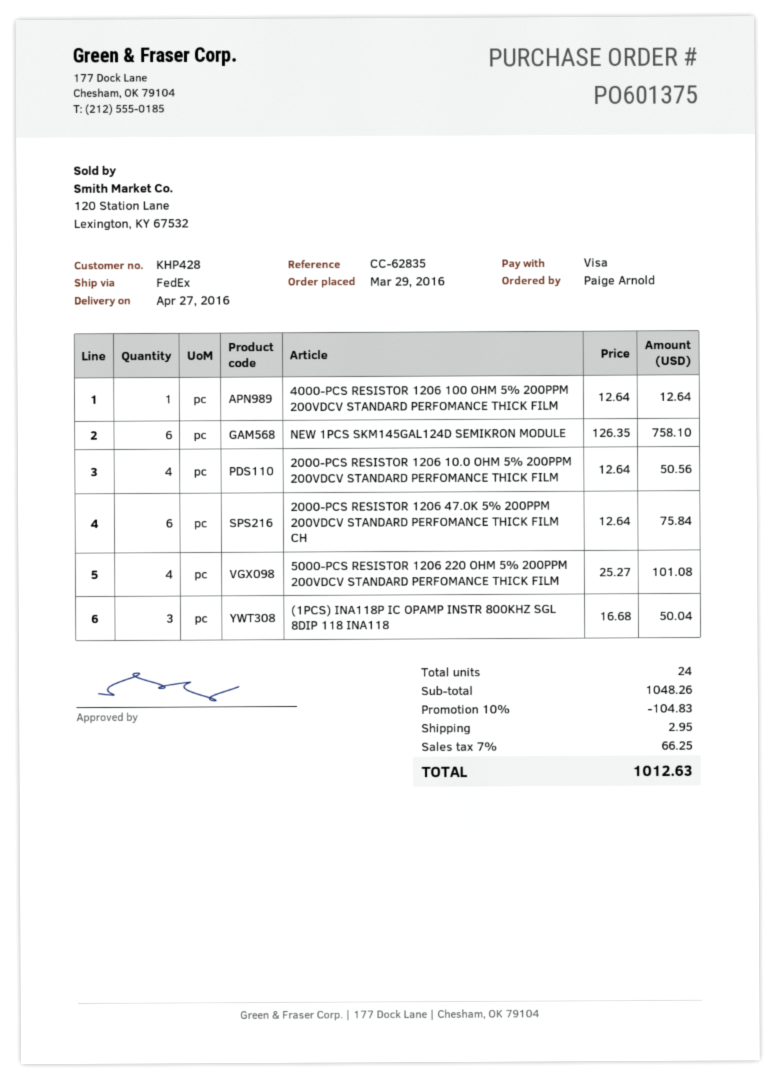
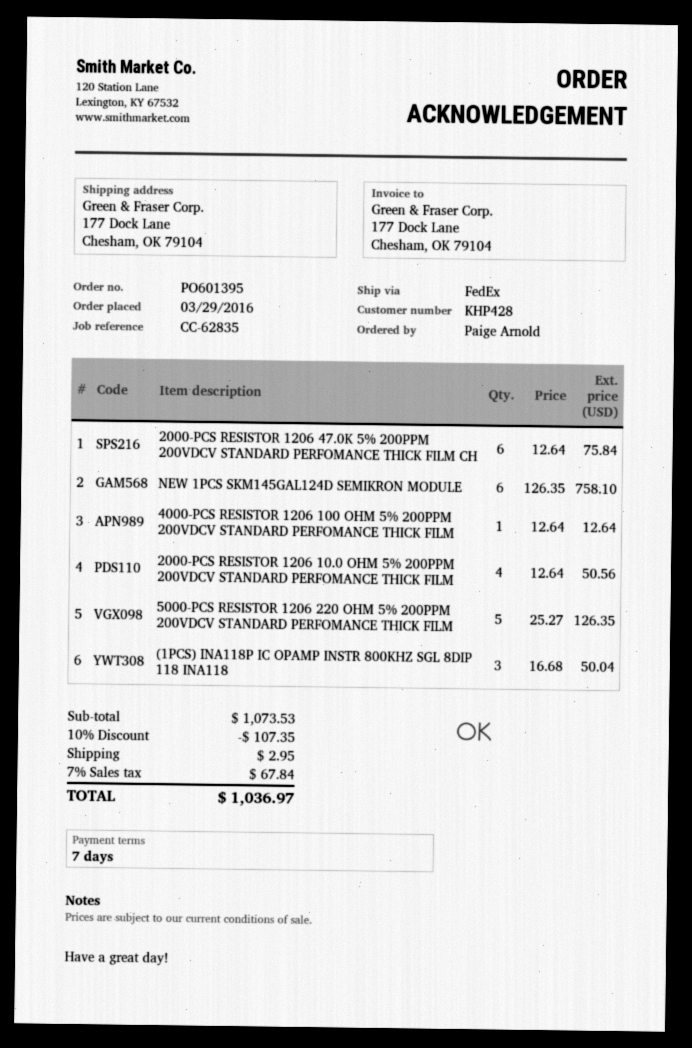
order number: PO601375 -> PO601395
5000-PCS RESISTOR 1206 220 OHM 5% 200PPM 200VDCV STANDARD PERFOMANCE THICK FILM: 4 x 25.27 = 101.08 -> 5 x 25.27 = 126.35
subtotal: 1048.26 -> 1073.53
discount: 10% = 104.83 -> 10% = 107.35
tax: 7% = 66.25 -> 7% = 67.84
total: 1012.63 -> 1036.97

